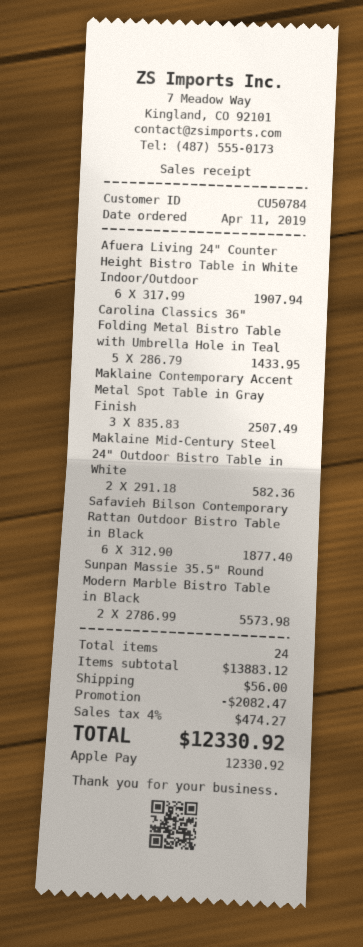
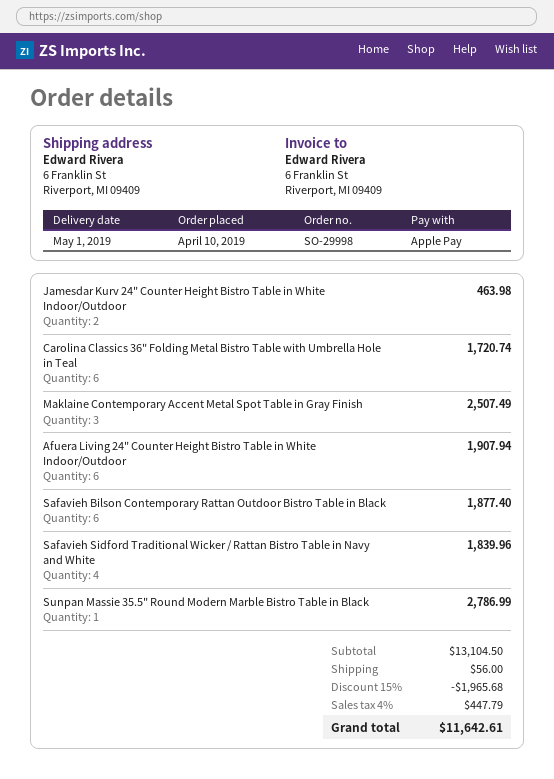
order date: 2019-04-11 -> 2019-04-10
Carolina Classics 36" Folding Metal Bistro Table with Umbrella Hole in Teal: 5 for 1433.95 -> 6 for 1720.74
Maklaine Mid-Century Steel 24" Outdoor Bistro Table in White: 2 for 582.36 -> none
Sunpan Massie 35.5" Round Modern Marble Bistro Table in Black: 2 for 5573.98 -> 1 for 2786.99
Jamesdar Kurv 24" Counter Height Bistro Table in White Indoor/Outdoor: none -> 2 for 463.98
Safavieh Sidford Traditional Wicker / Rattan Bistro Table in Navy and White: none -> 4 for 1839.96
subtotal: 13883.12 -> 13104.50
discount: 2082.47 -> 1965.68
tax: 4% = 474.27 -> 4% = 447.79
total: 12330.92 -> 11642.61

